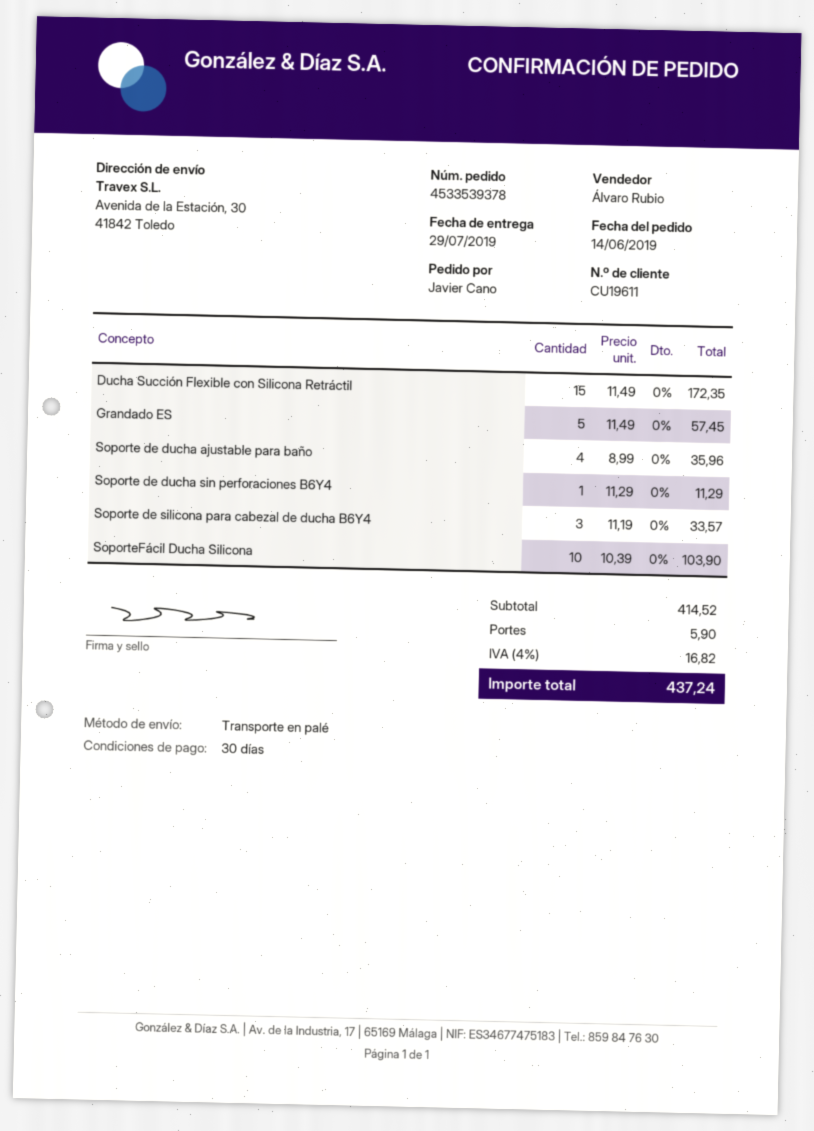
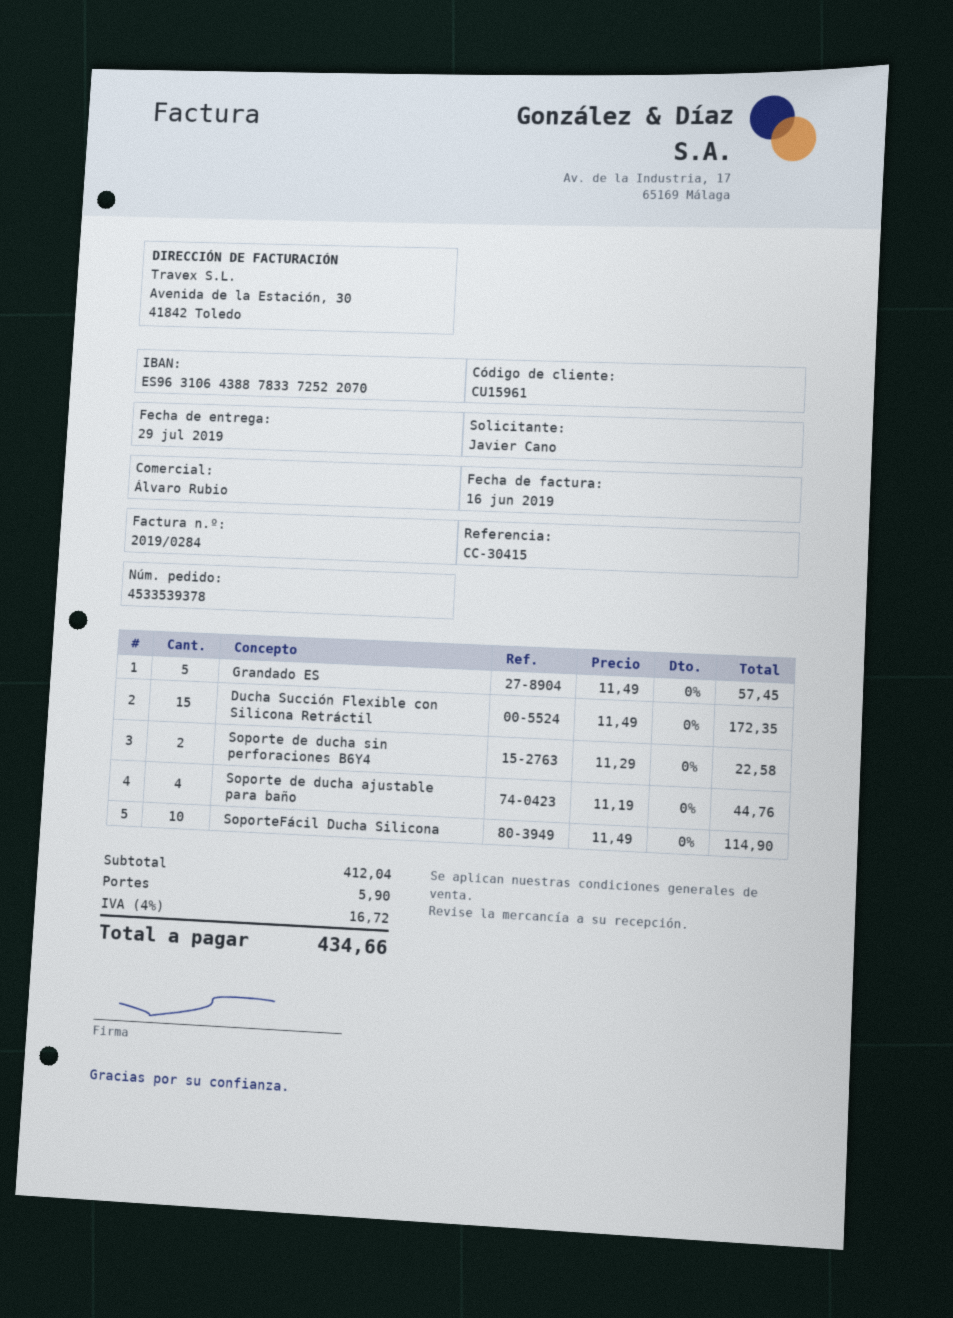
customer number: CU19611 -> CU15961
Soporte de ducha ajustable para baño: 4 x 8.99 = 35.96 -> 4 x 11.19 = 44.76
Soporte de ducha sin perforaciones B6Y4: 1 x 11.29 = 11.29 -> 2 x 11.29 = 22.58
Soporte de silicona para cabezal de ducha B6Y4: 3 x 11.19 = 33.57 -> none
SoporteFácil Ducha Silicona: 10 x 10.39 = 103.90 -> 10 x 11.49 = 114.90
subtotal: 414.52 -> 412.04
tax: 4% = 16.82 -> 4% = 16.72
total: 437.24 -> 434.66

